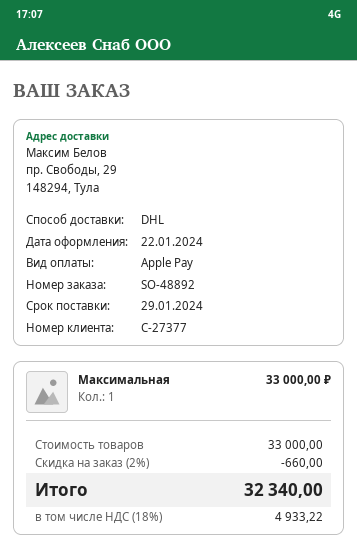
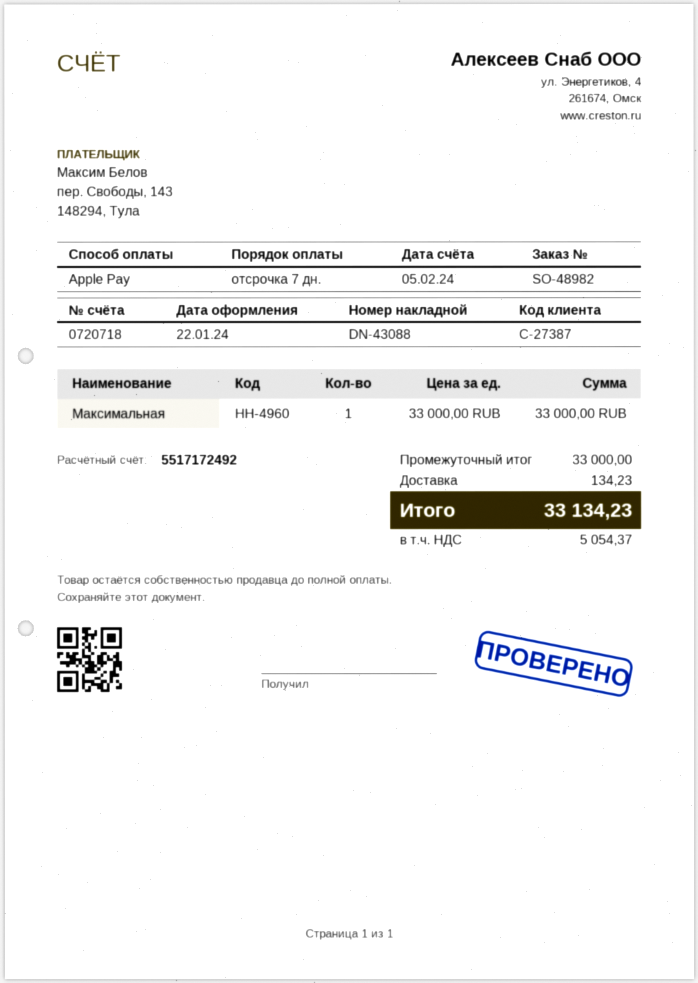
order number: SO-48892 -> SO-48982
customer number: C-27377 -> C-27387
discount: 2% = 660.00 -> none
shipping: none -> 134.23
tax: 4933.22 -> 5054.37
total: 32340.00 -> 33134.23

